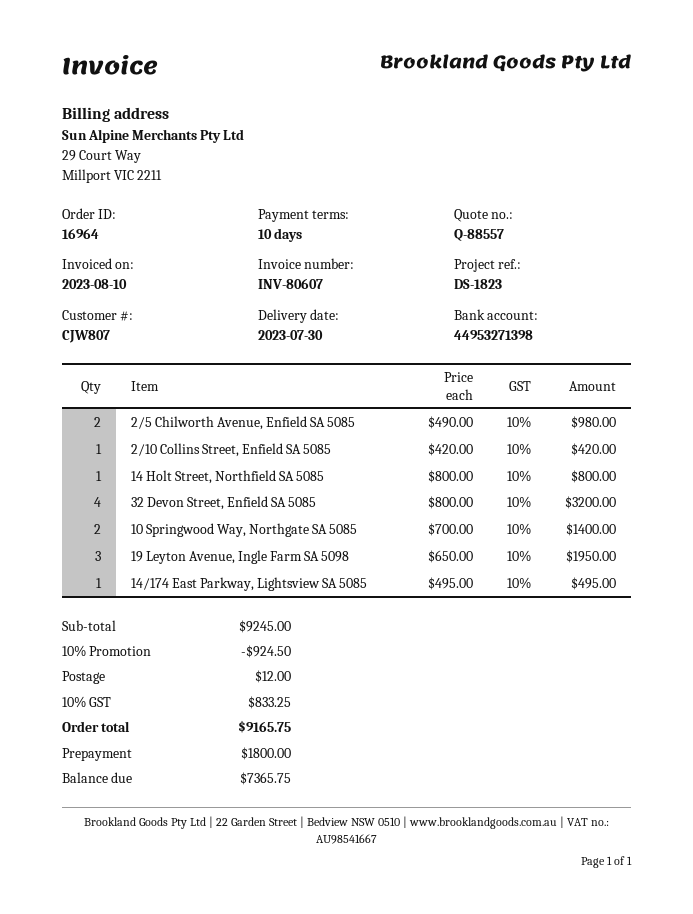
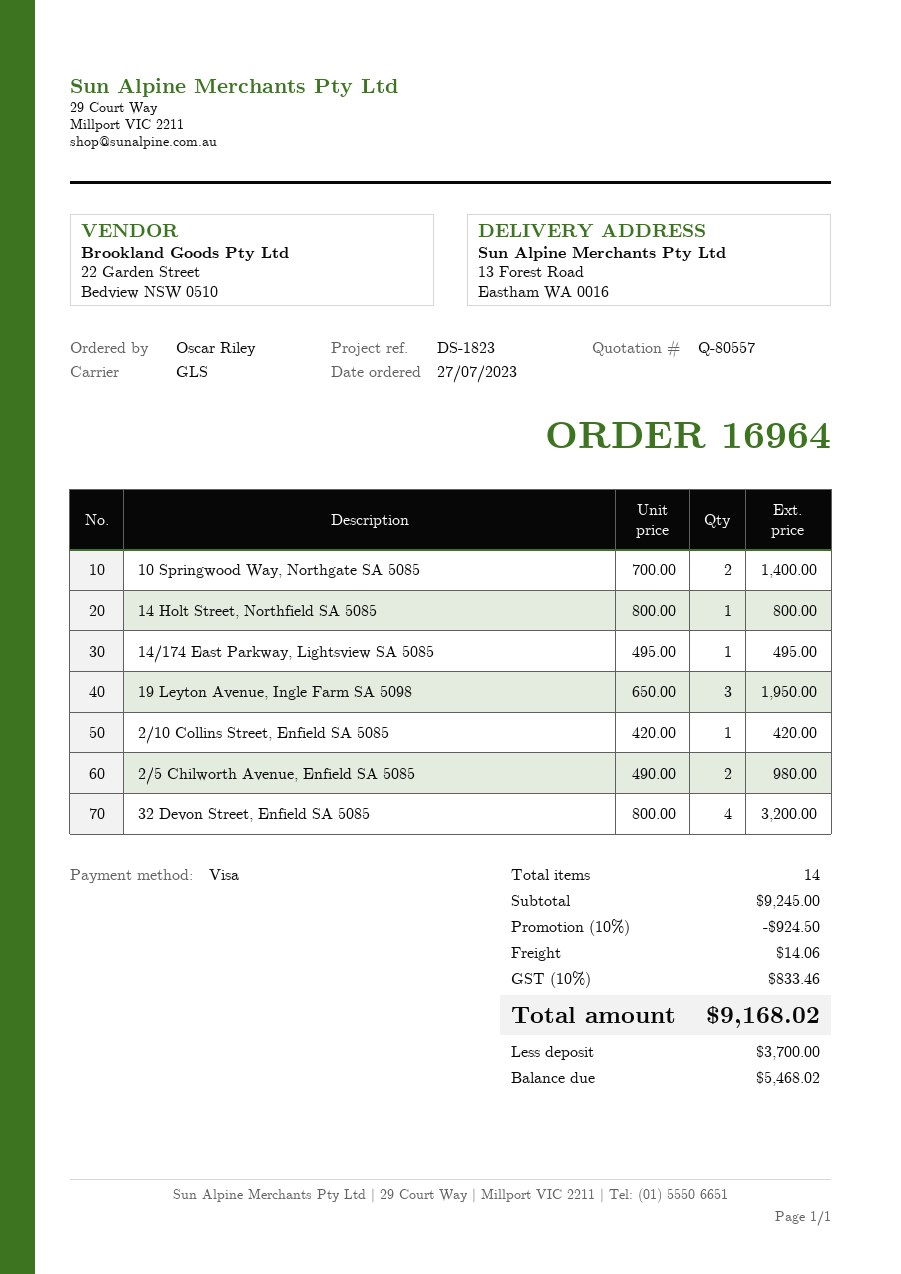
quote number: Q-88557 -> Q-80557
shipping: 12.00 -> 14.06
tax: 10% = 833.25 -> 10% = 833.46
total: 9165.75 -> 9168.02
deposit: 1800.00 -> 3700.00
balance: 7365.75 -> 5468.02

